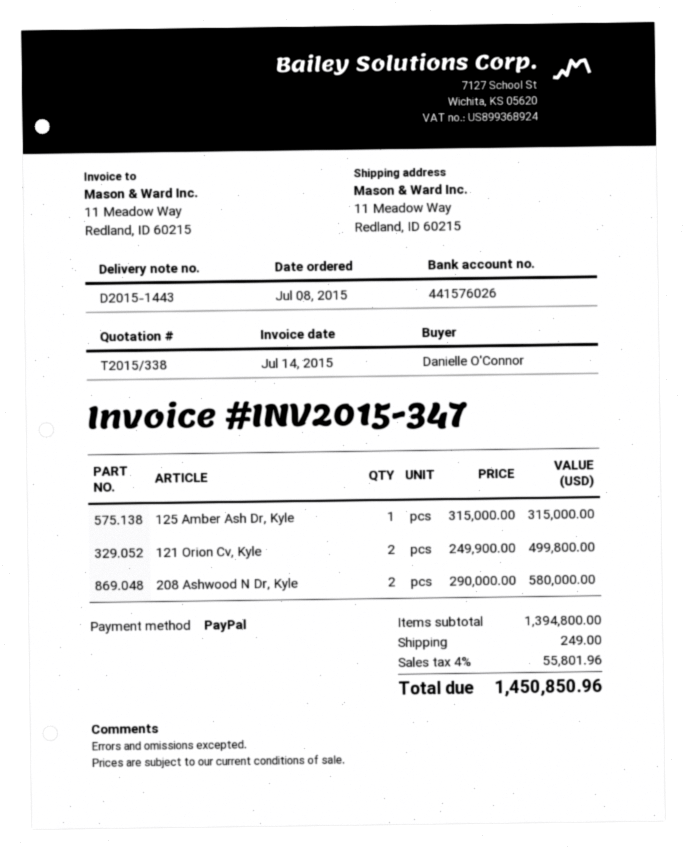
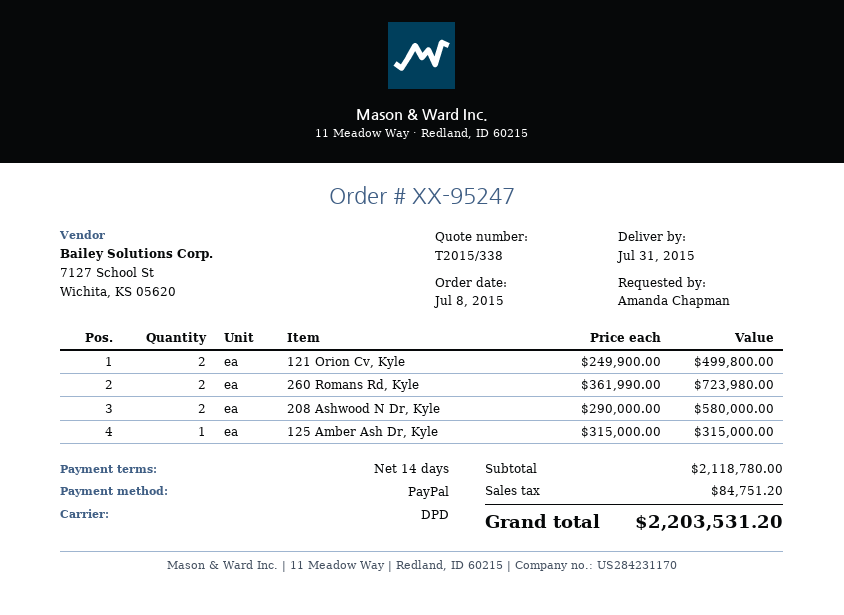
ordered by: Danielle O'Connor -> Amanda Chapman
260 Romans Rd, Kyle: none -> 2 x 361990.00 = 723980.00
subtotal: 1394800.00 -> 2118780.00
shipping: 249.00 -> none
tax: 55801.96 -> 84751.20
total: 1450850.96 -> 2203531.20

